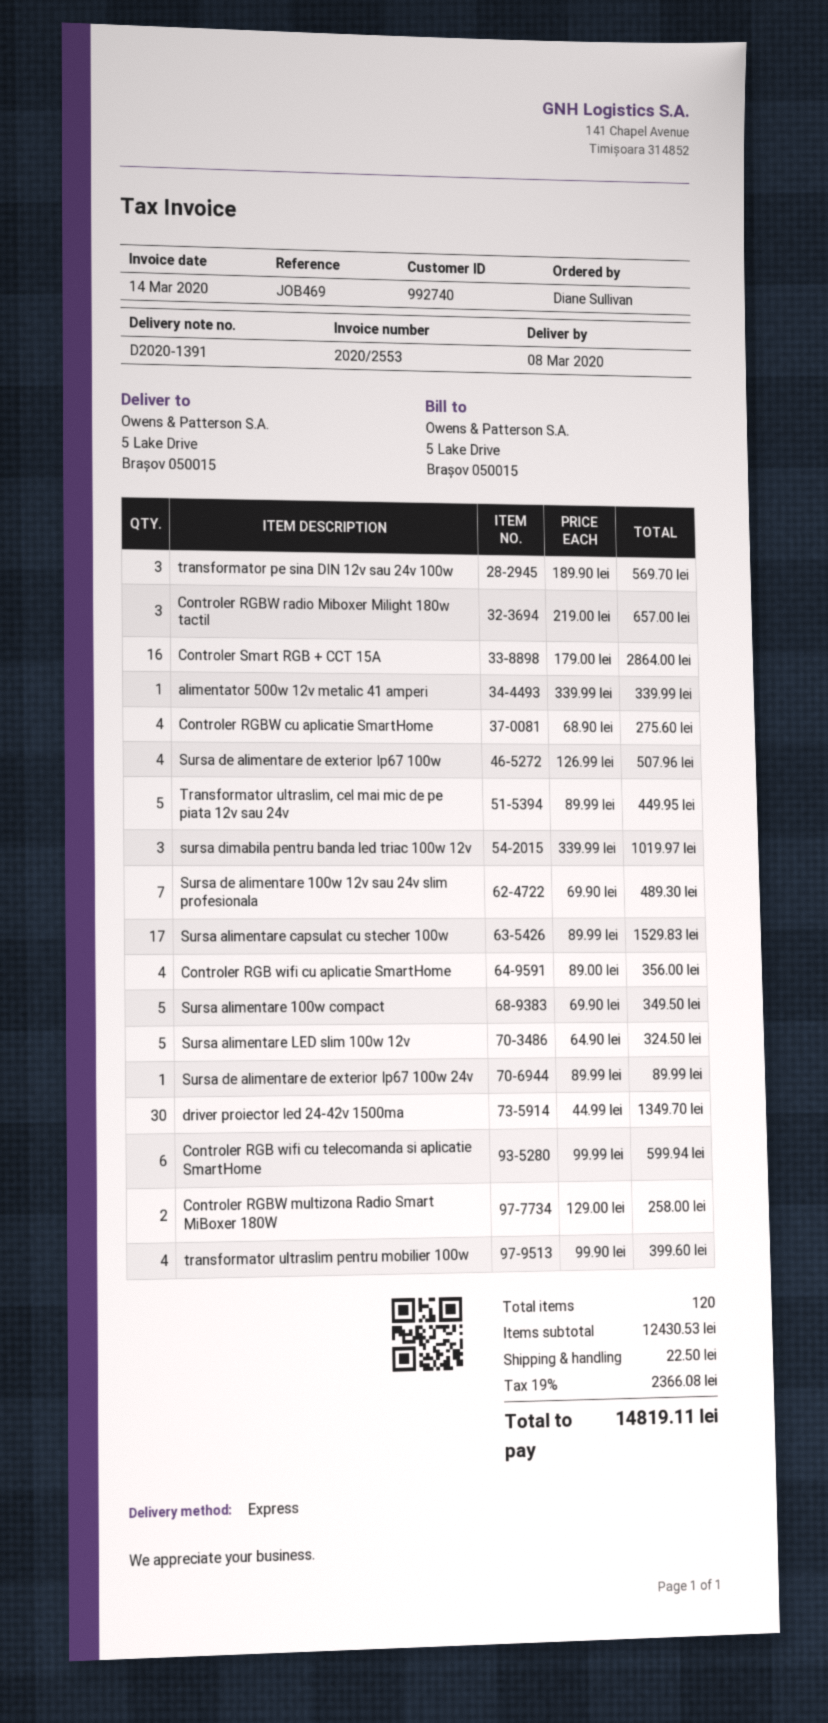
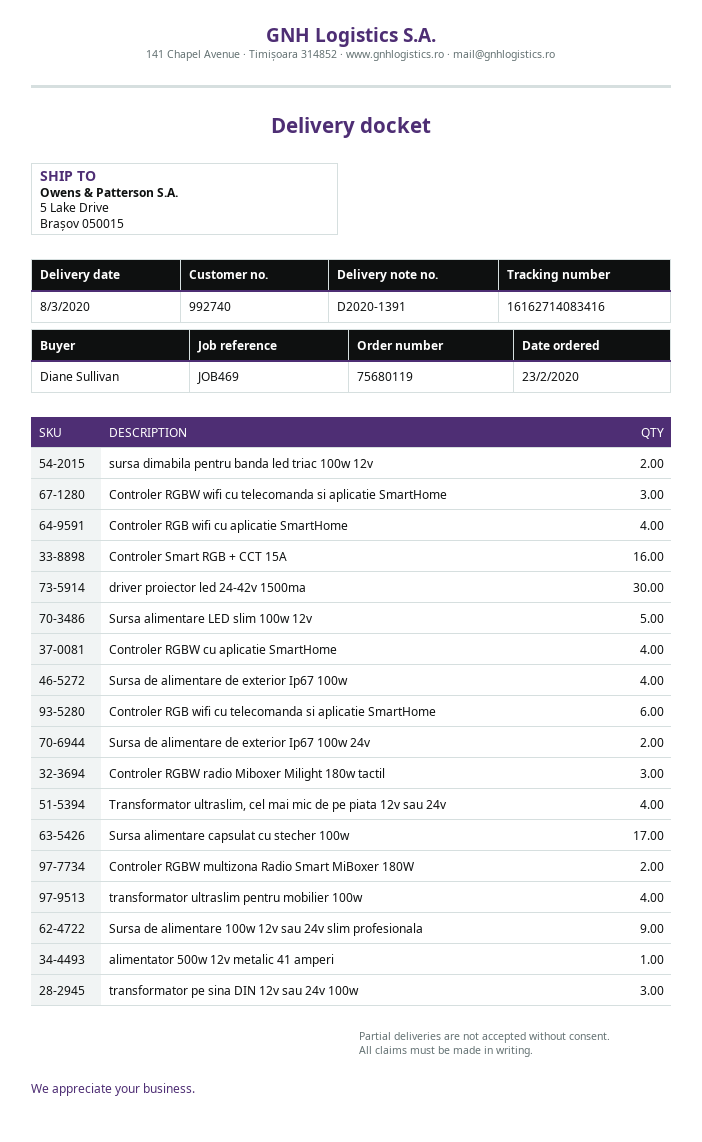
Transformator ultraslim, cel mai mic de pe piata 12v sau 24v: 5 -> 4
sursa dimabila pentru banda led triac 100w 12v: 3 -> 2
Sursa de alimentare 100w 12v sau 24v slim profesionala: 7 -> 9
Sursa alimentare 100w compact: 5 -> none
Sursa de alimentare de exterior Ip67 100w 24v: 1 -> 2
Controler RGBW wifi cu telecomanda si aplicatie SmartHome: none -> 3

